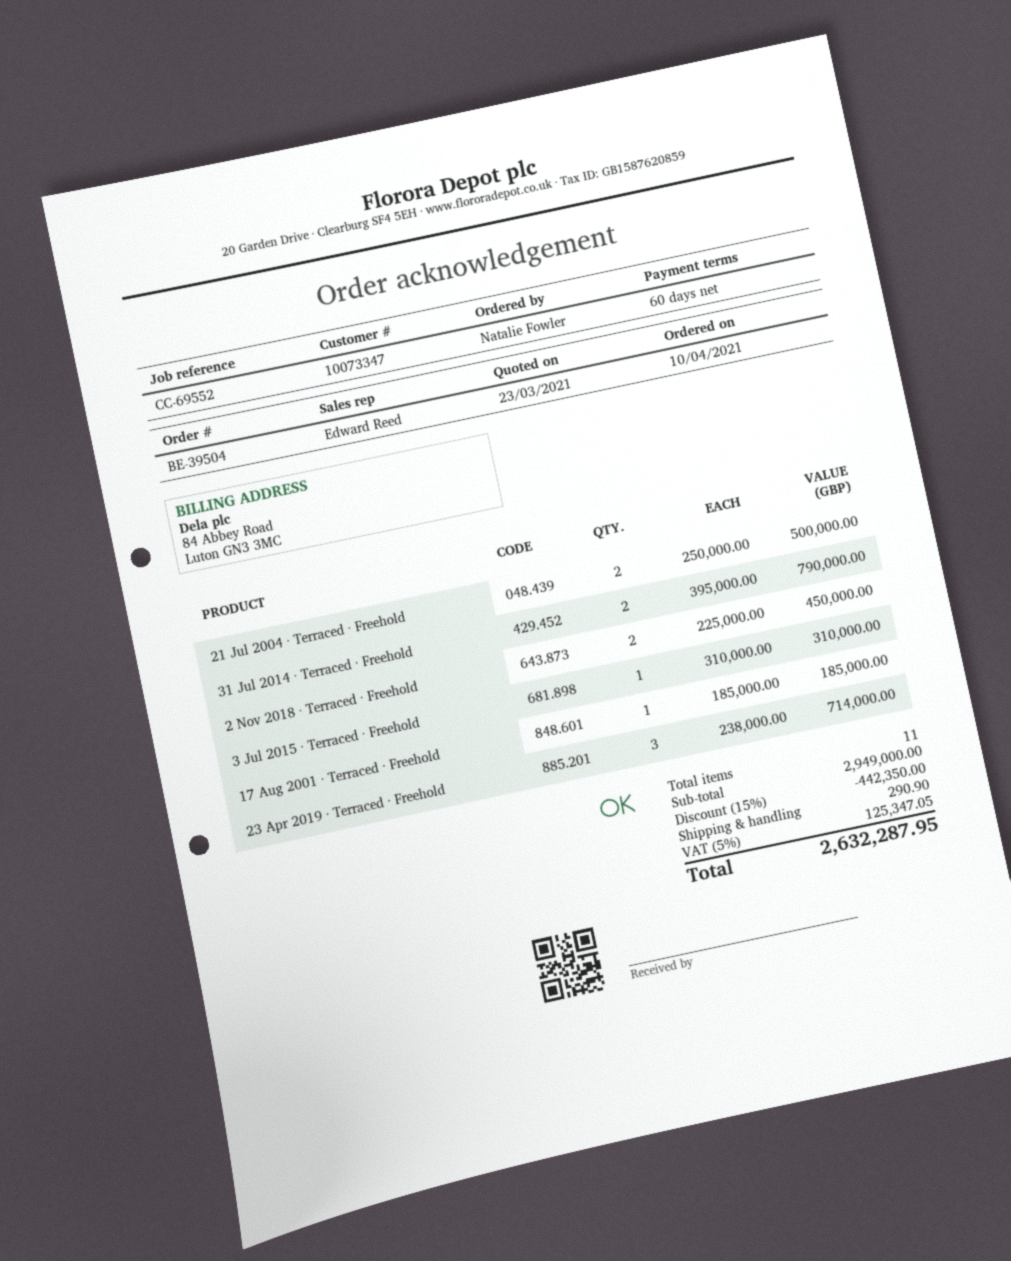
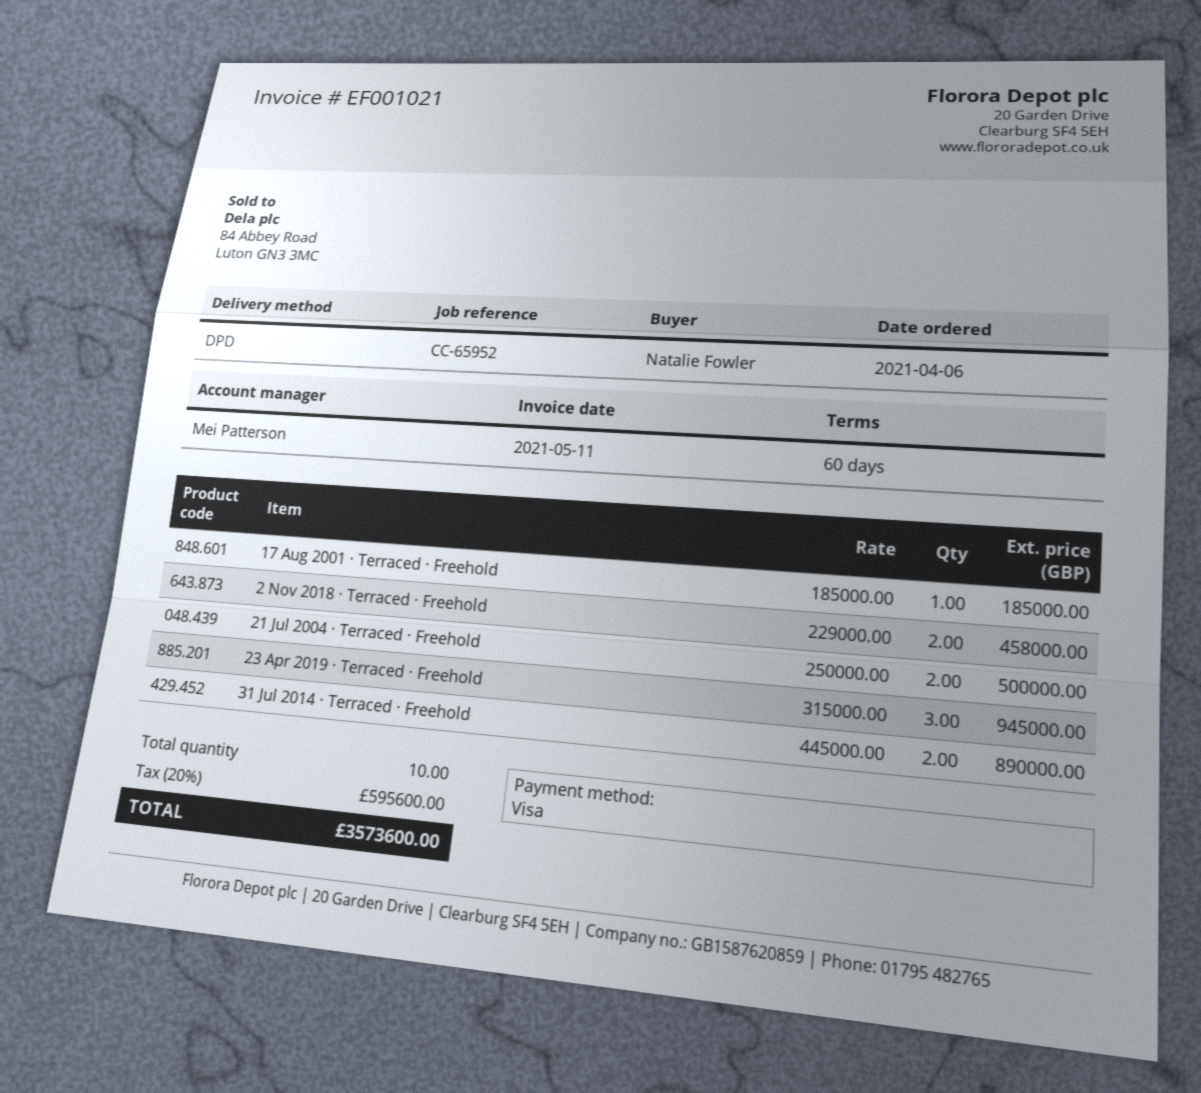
order date: 2021-04-10 -> 2021-04-06
reference: CC-69552 -> CC-65952
sales rep: Edward Reed -> Mei Patterson
31 Jul 2014 · Terraced · Freehold: 2 x 395000.00 = 790000.00 -> 2 x 445000.00 = 890000.00
2 Nov 2018 · Terraced · Freehold: 2 x 225000.00 = 450000.00 -> 2 x 229000.00 = 458000.00
3 Jul 2015 · Terraced · Freehold: 1 x 310000.00 = 310000.00 -> none
23 Apr 2019 · Terraced · Freehold: 3 x 238000.00 = 714000.00 -> 3 x 315000.00 = 945000.00
total quantity: 11 -> 10
discount: 15% = 442350.00 -> none
shipping: 290.90 -> none
tax: 5% = 125347.05 -> 20% = 595600.00
total: 2632287.95 -> 3573600.00

